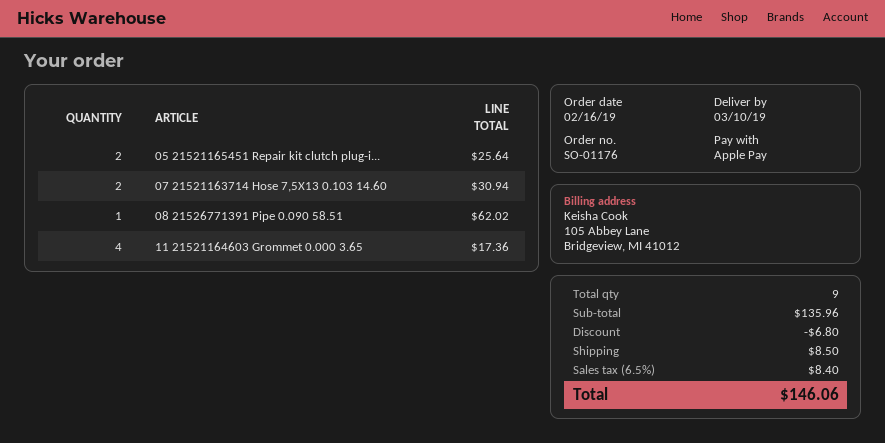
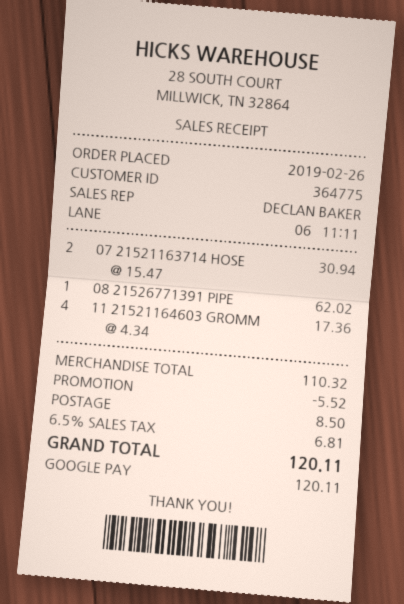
order date: 2019-02-16 -> 2019-02-26
payment method: Apple Pay -> Google Pay
05 21521165451 Repair kit clutch plug-i...: 2 for 25.64 -> none
subtotal: 135.96 -> 110.32
discount: 6.80 -> 5.52
tax: 6.5% = 8.40 -> 6.5% = 6.81
total: 146.06 -> 120.11

